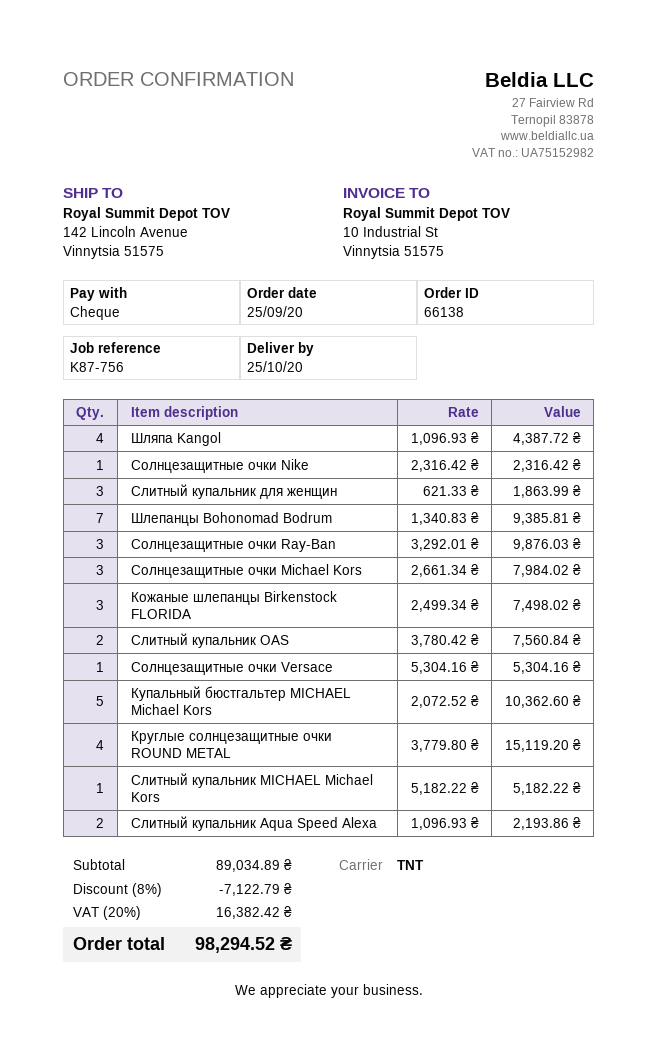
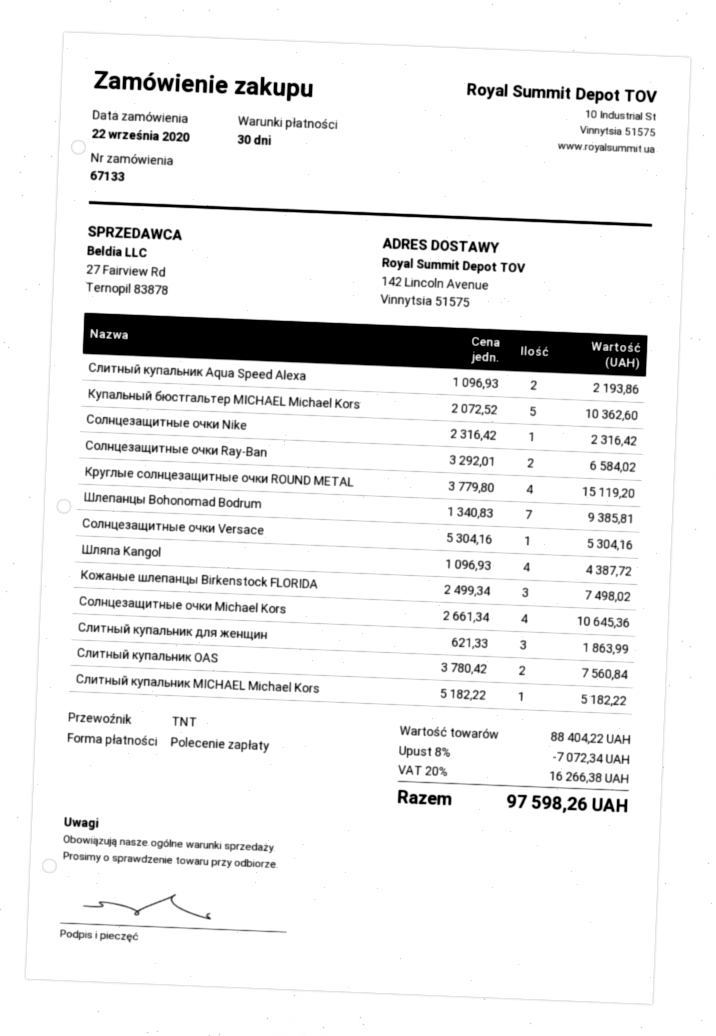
order number: 66138 -> 67133
order date: 2020-09-25 -> 2020-09-22
payment method: cheque -> direct debit
Солнцезащитные очки Ray-Ban: 3 x 3292.01 = 9876.03 -> 2 x 3292.01 = 6584.02
Солнцезащитные очки Michael Kors: 3 x 2661.34 = 7984.02 -> 4 x 2661.34 = 10645.36
subtotal: 89034.89 -> 88404.22
discount: 8% = 7122.79 -> 8% = 7072.34
tax: 20% = 16382.42 -> 20% = 16266.38
total: 98294.52 -> 97598.26

